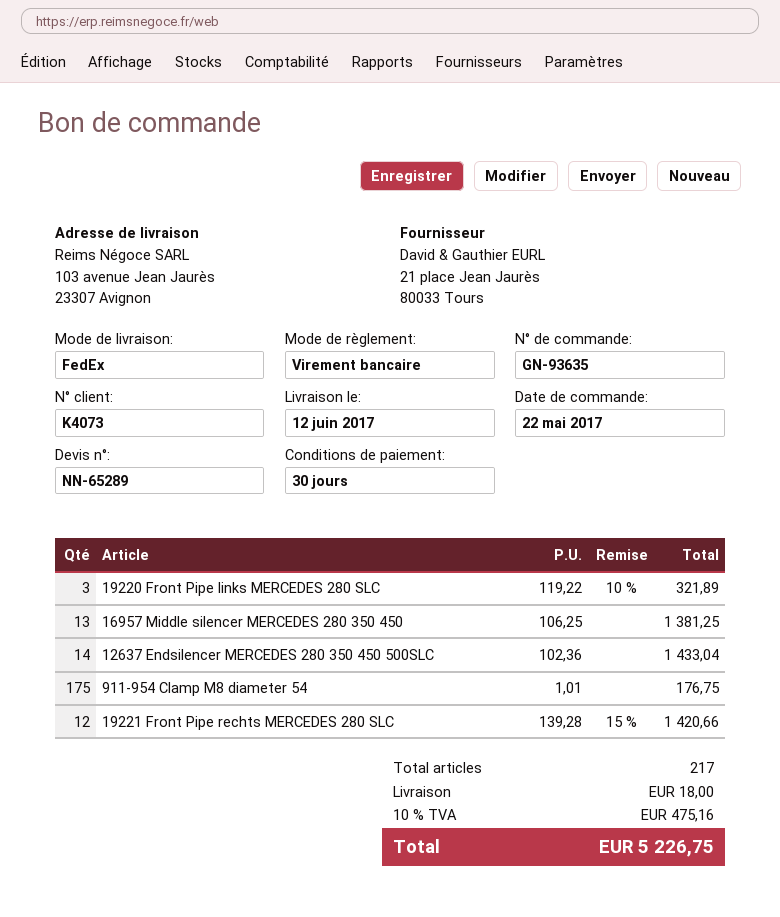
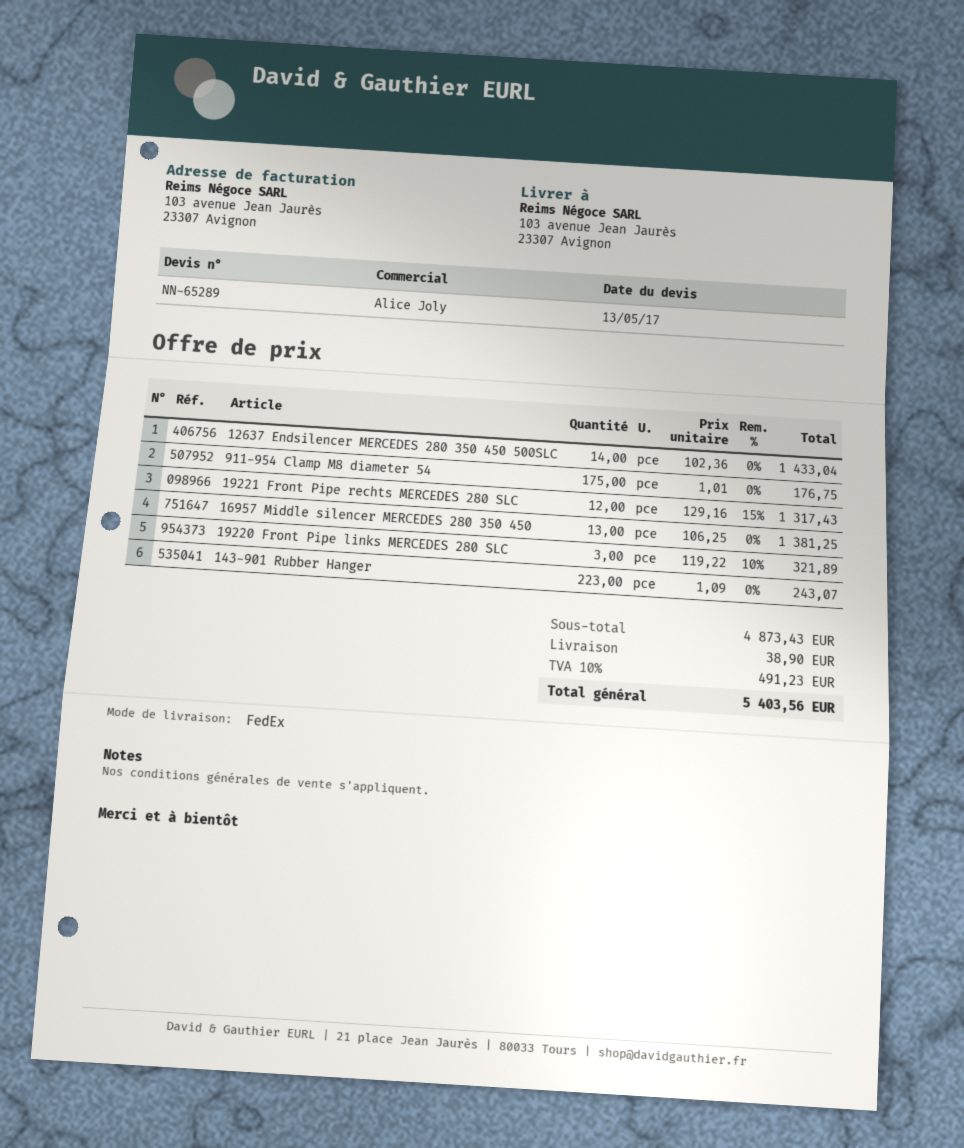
19221 Front Pipe rechts MERCEDES 280 SLC: 12 x 139.28 - 15% = 1420.66 -> 12 x 129.16 - 15% = 1317.43
143-901 Rubber Hanger: none -> 223 x 1.09 = 243.07
shipping: 18.00 -> 38.90
tax: 10% = 475.16 -> 10% = 491.23
total: 5226.75 -> 5403.56

